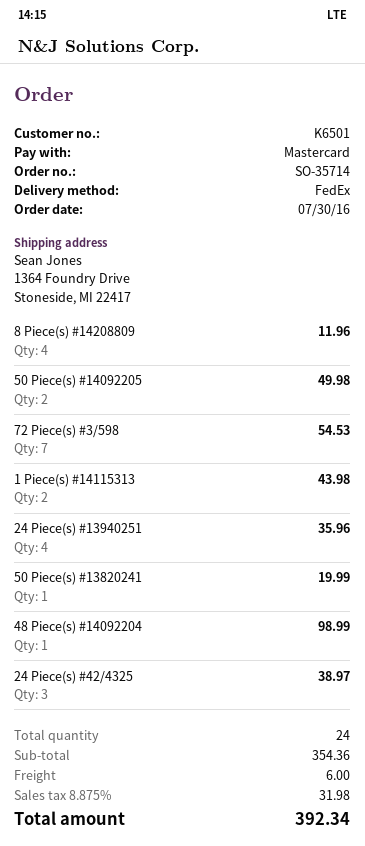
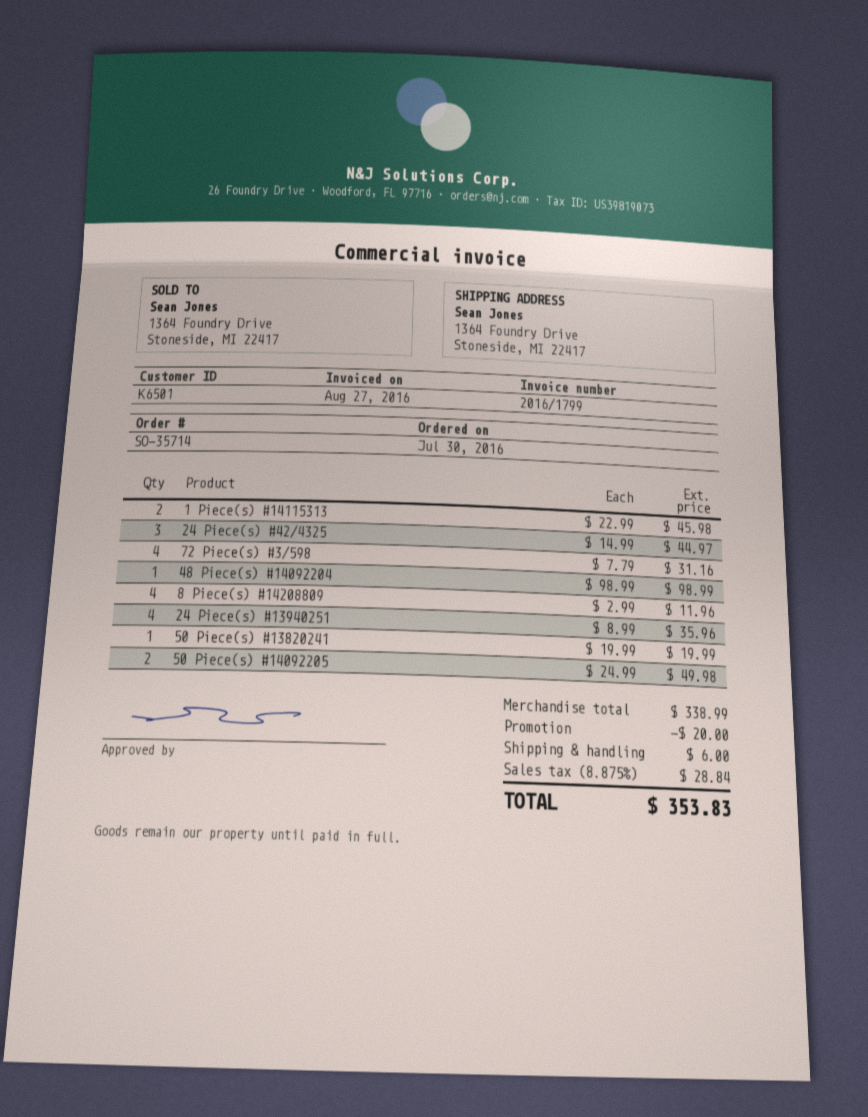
72 Piece(s) #3/598: 7 for 54.53 -> 4 for 31.16
1 Piece(s) #14115313: 2 for 43.98 -> 2 for 45.98
24 Piece(s) #42/4325: 3 for 38.97 -> 3 for 44.97
subtotal: 354.36 -> 338.99
discount: none -> 20.00
tax: 8.875% = 31.98 -> 8.875% = 28.84
total: 392.34 -> 353.83

